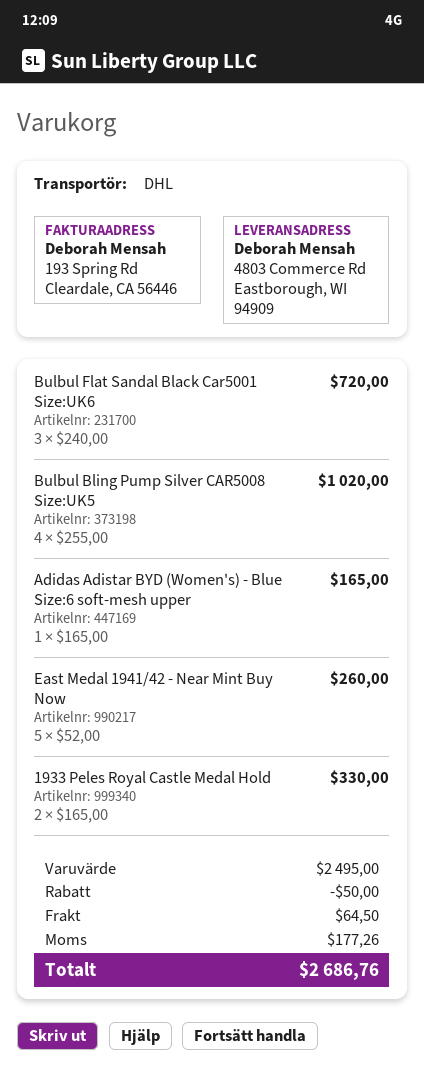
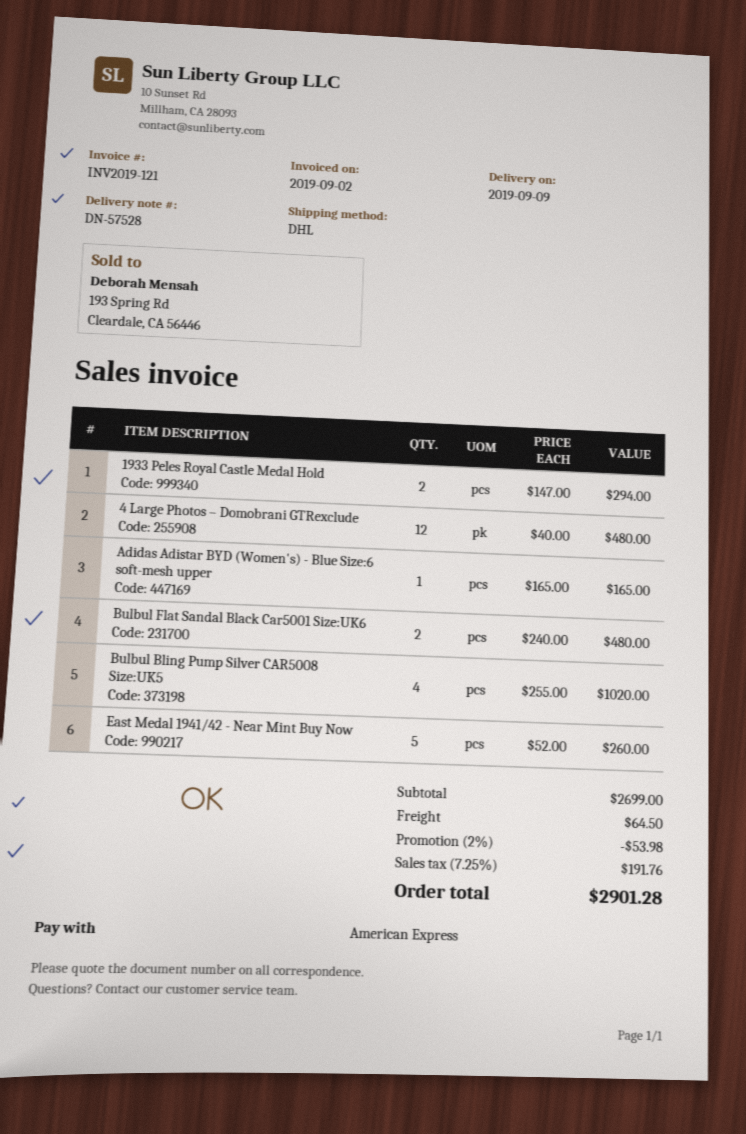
Bulbul Flat Sandal Black Car5001 Size:UK6: 3 x 240.00 = 720.00 -> 2 x 240.00 = 480.00
1933 Peles Royal Castle Medal Hold: 2 x 165.00 = 330.00 -> 2 x 147.00 = 294.00
4 Large Photos – Domobrani GTRexclude: none -> 12 x 40.00 = 480.00
subtotal: 2495.00 -> 2699.00
discount: 50.00 -> 53.98
tax: 177.26 -> 191.76
total: 2686.76 -> 2901.28

